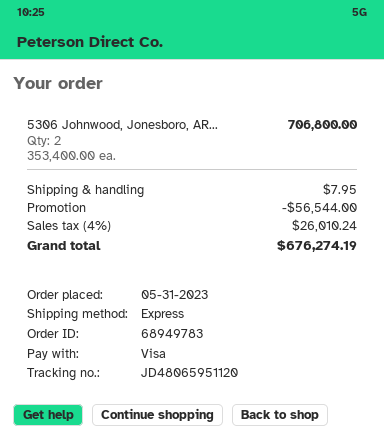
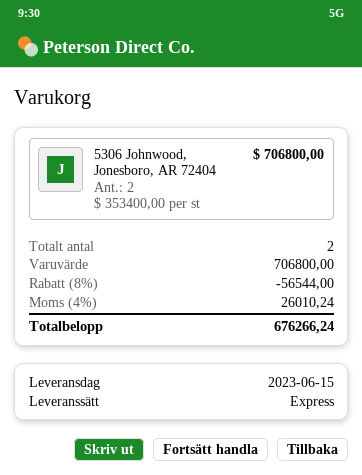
shipping: 7.95 -> none
total: 676274.19 -> 676266.24

